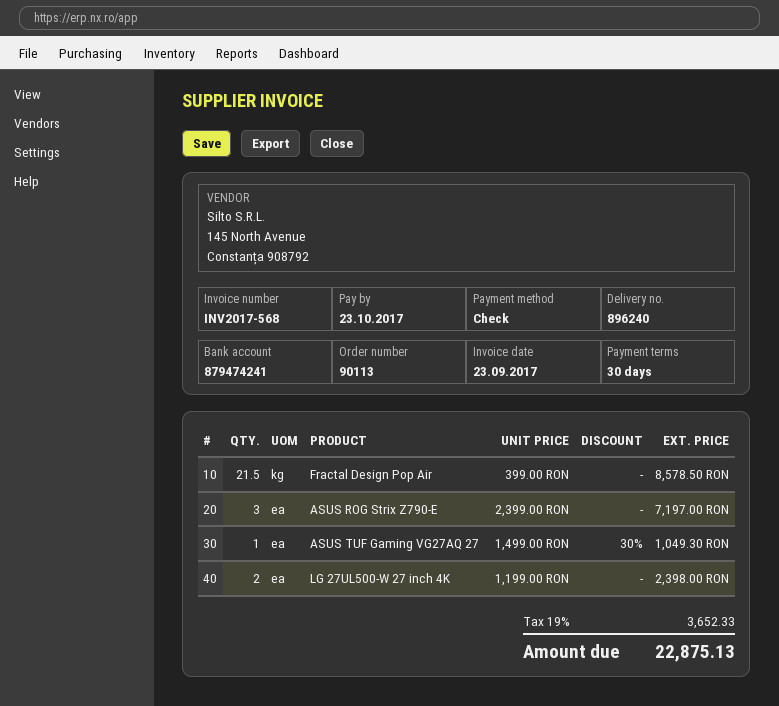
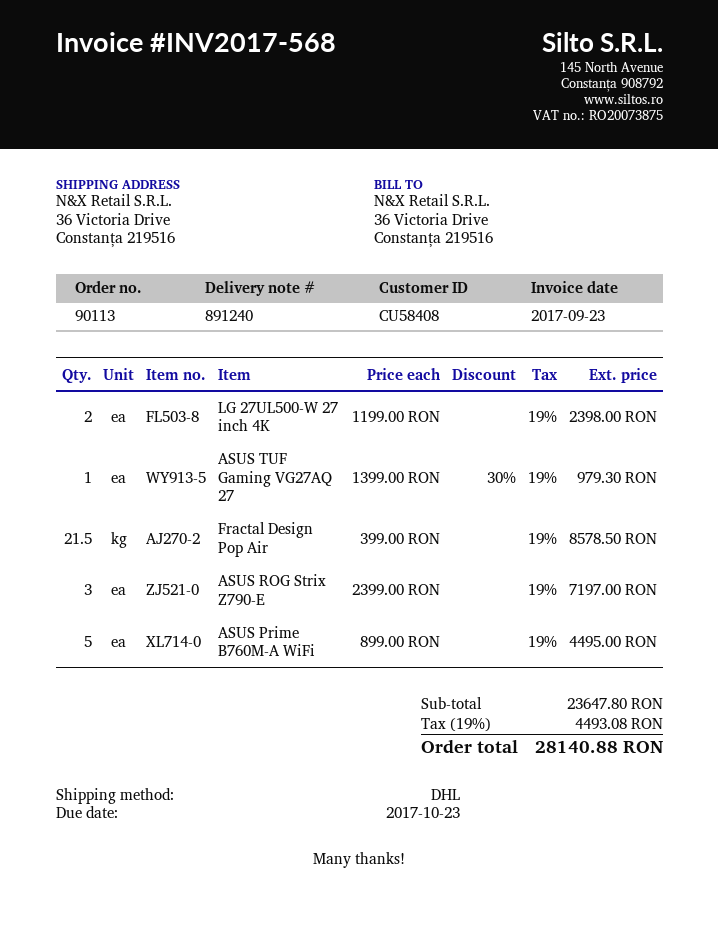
delivery note number: 896240 -> 891240
ASUS TUF Gaming VG27AQ 27: 1 x 1499.00 - 30% = 1049.30 -> 1 x 1399.00 - 30% = 979.30
ASUS Prime B760M-A WiFi: none -> 5 x 899.00 = 4495.00
tax: 19% = 3652.33 -> 19% = 4493.08
total: 22875.13 -> 28140.88

